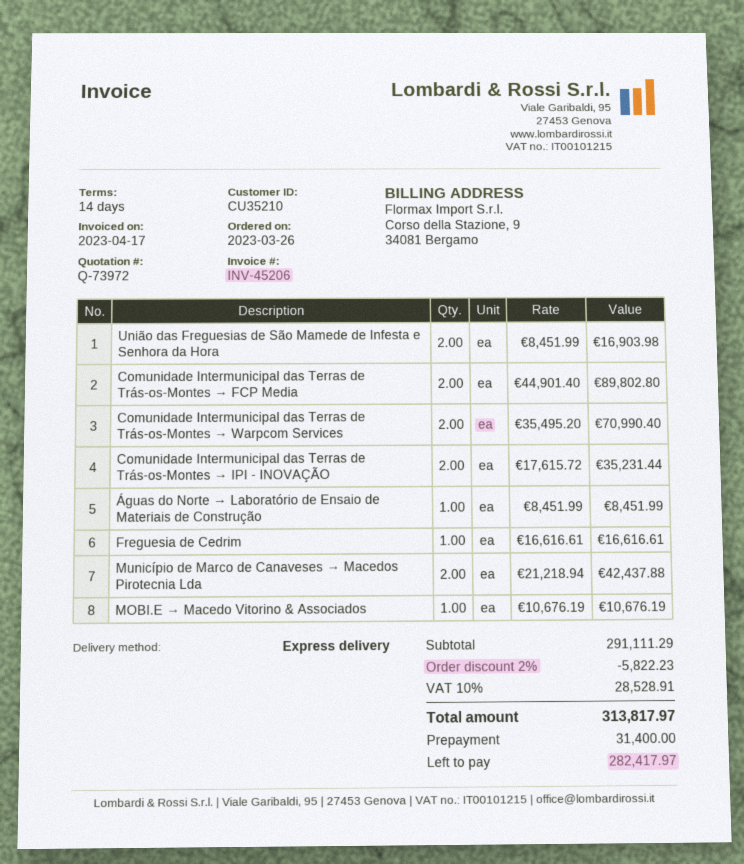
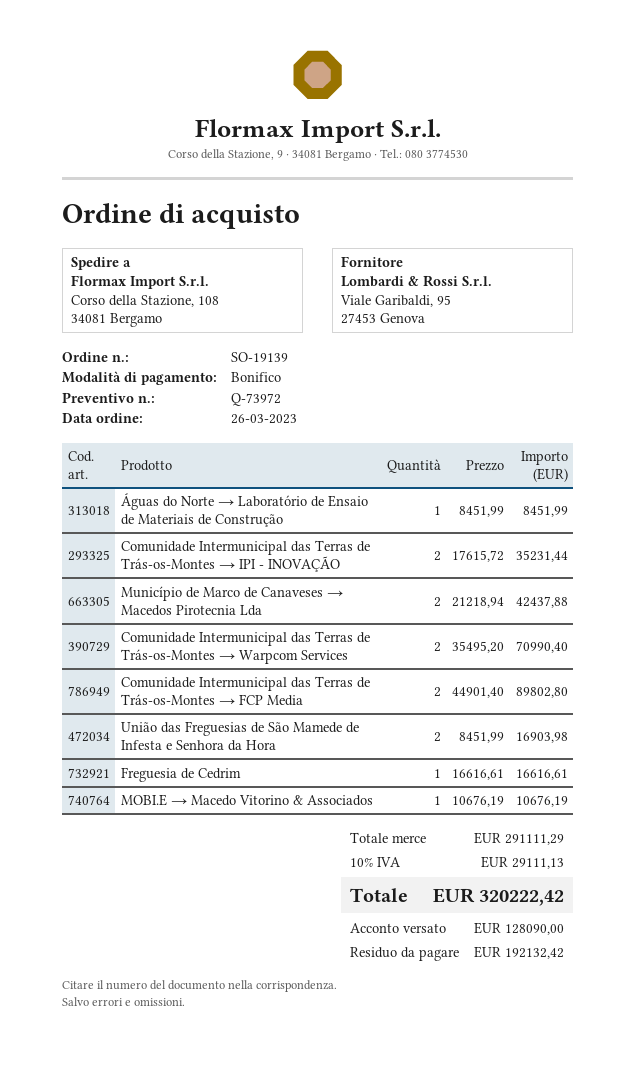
discount: 2% = 5822.23 -> none
tax: 10% = 28528.91 -> 10% = 29111.13
total: 313817.97 -> 320222.42
deposit: 31400.00 -> 128090.00
balance: 282417.97 -> 192132.42

